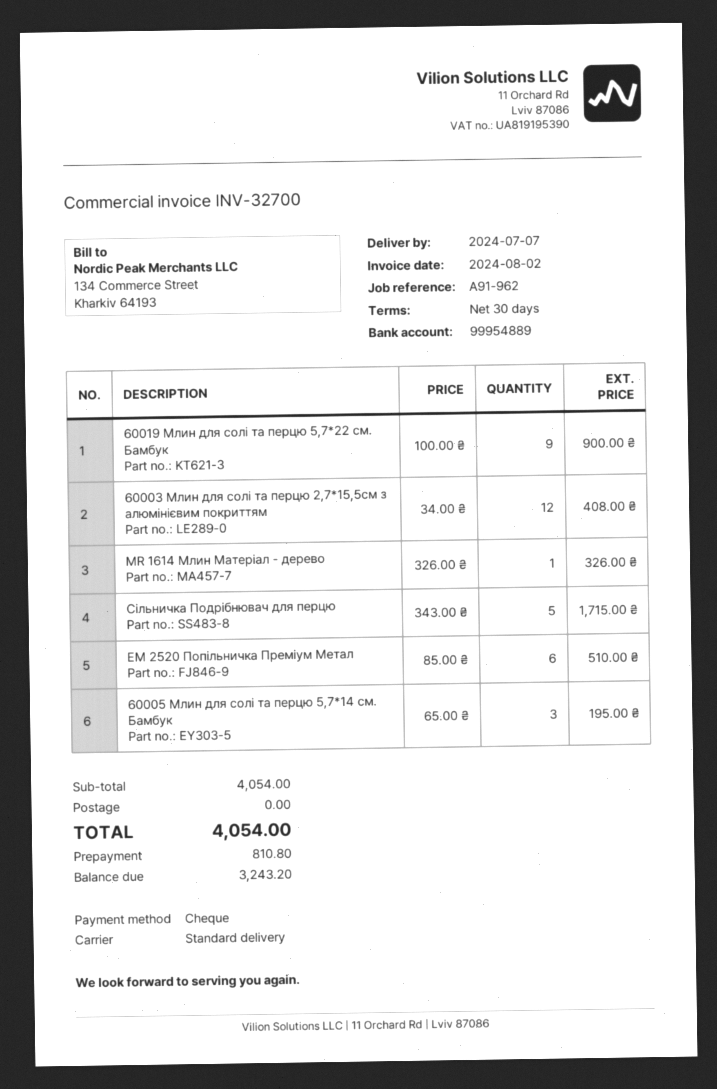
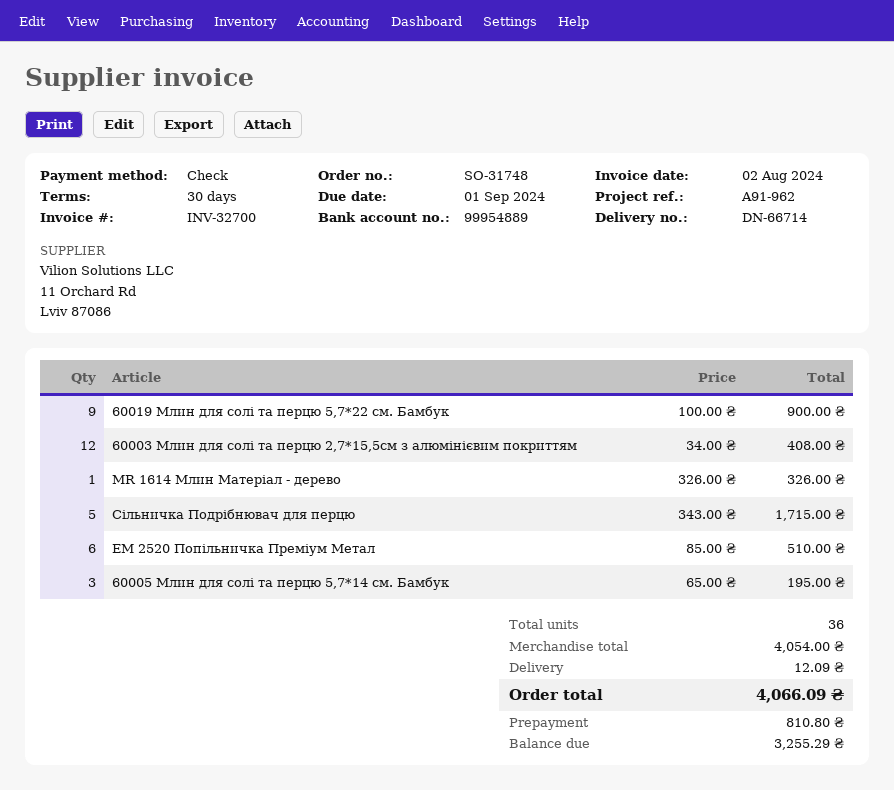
shipping: 0.00 -> 12.09
total: 4054.00 -> 4066.09
balance: 3243.20 -> 3255.29

